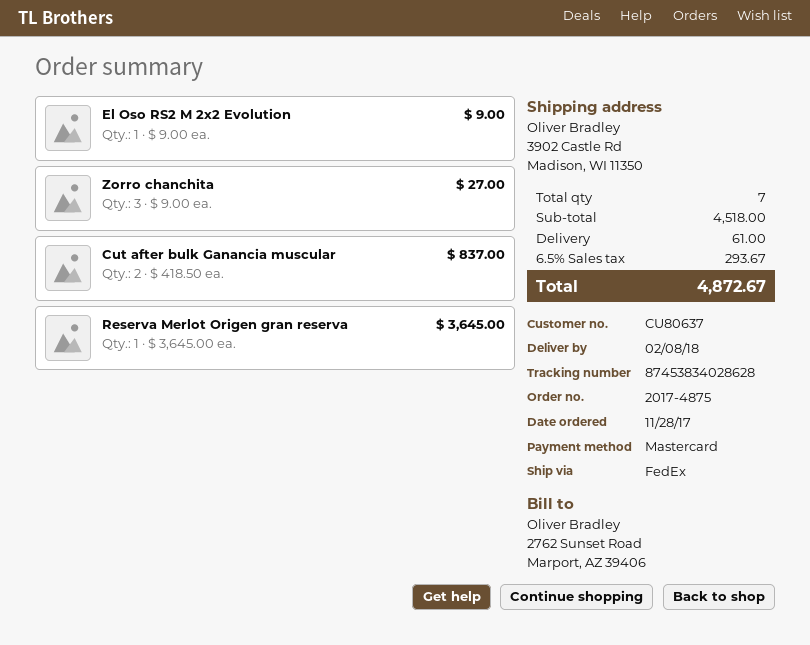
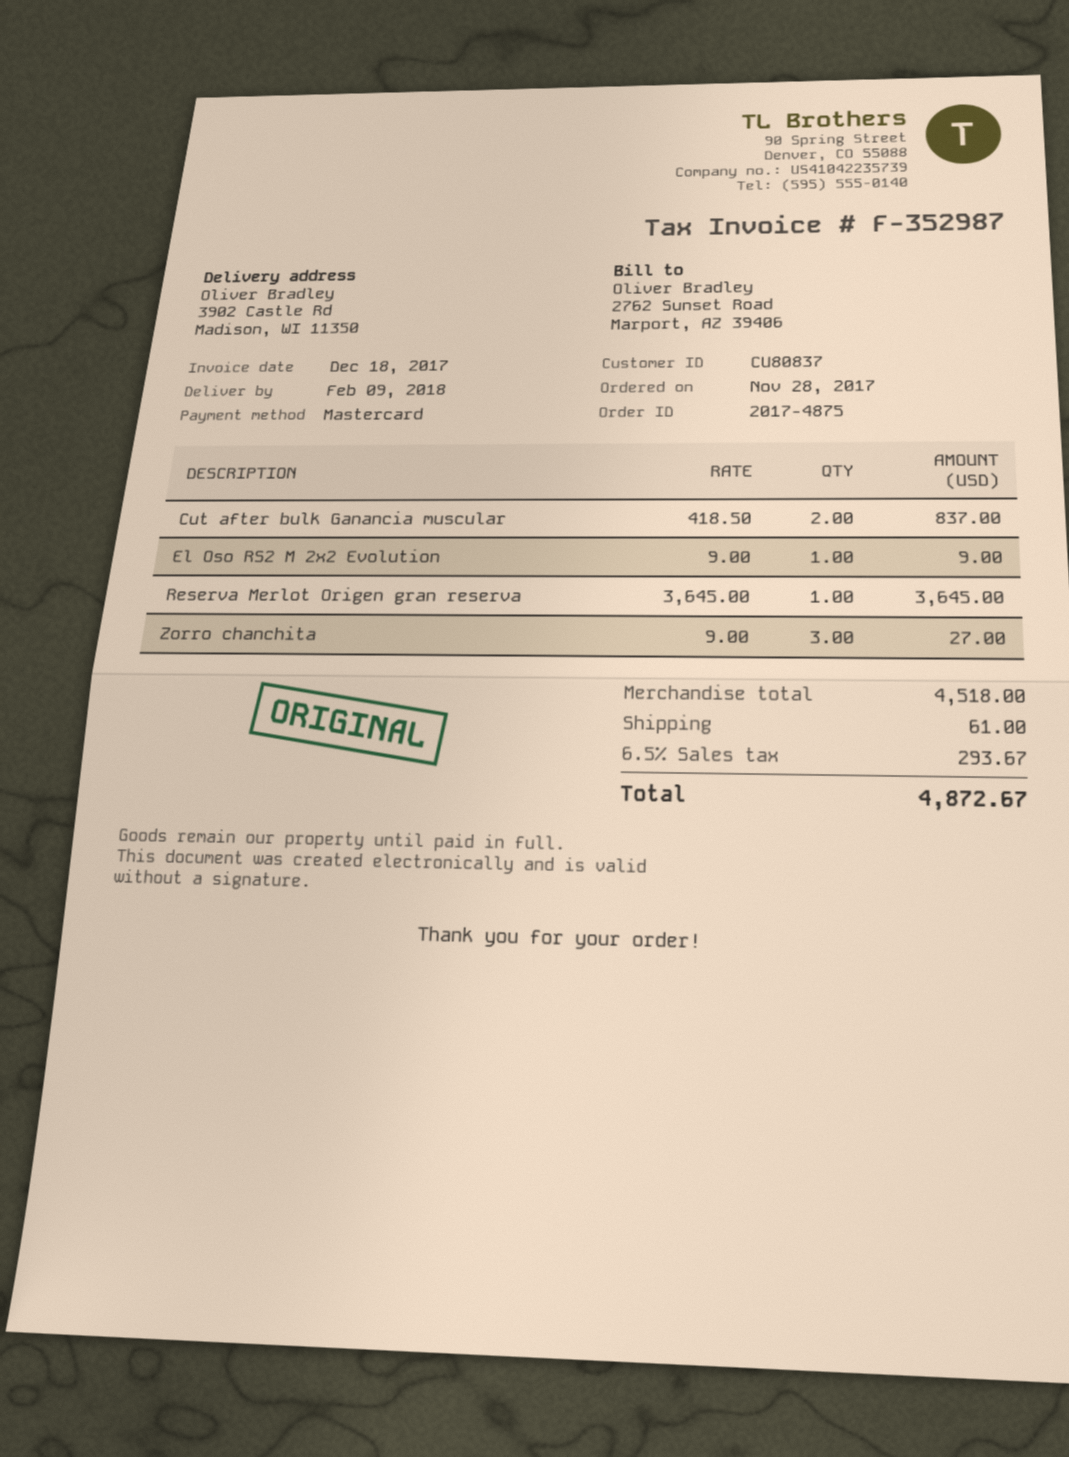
delivery date: 2018-02-08 -> 2018-02-09
customer number: CU80637 -> CU80837

